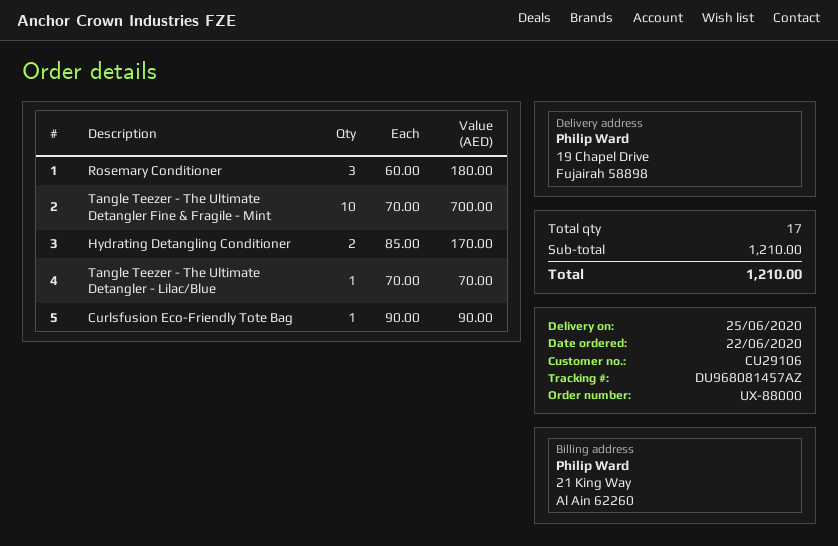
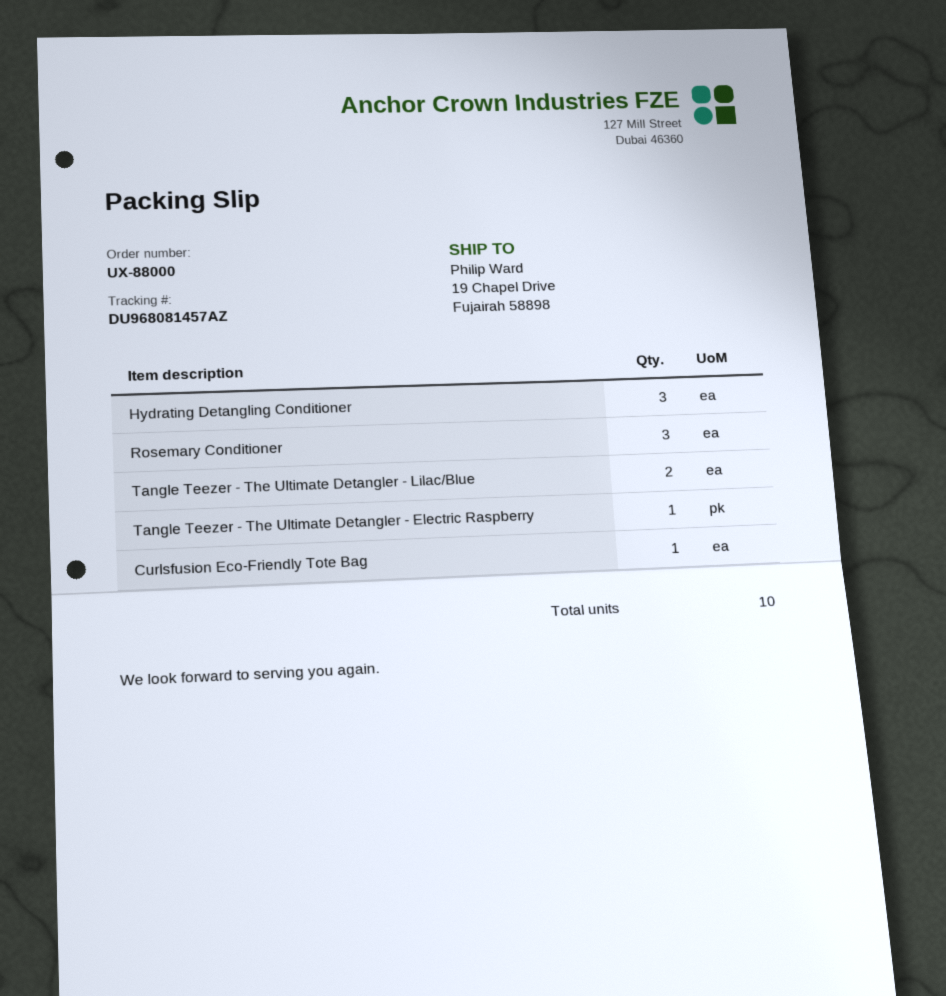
Tangle Teezer - The Ultimate Detangler Fine & Fragile - Mint: 10 -> none
Hydrating Detangling Conditioner: 2 -> 3
Tangle Teezer - The Ultimate Detangler - Lilac/Blue: 1 -> 2
Tangle Teezer - The Ultimate Detangler - Electric Raspberry: none -> 1
total quantity: 17 -> 10

